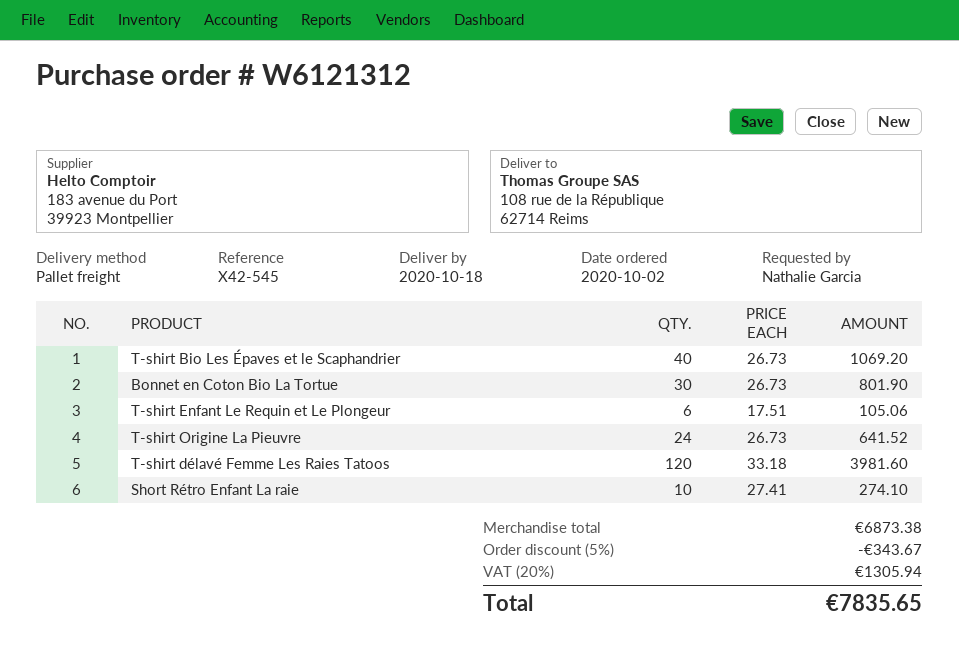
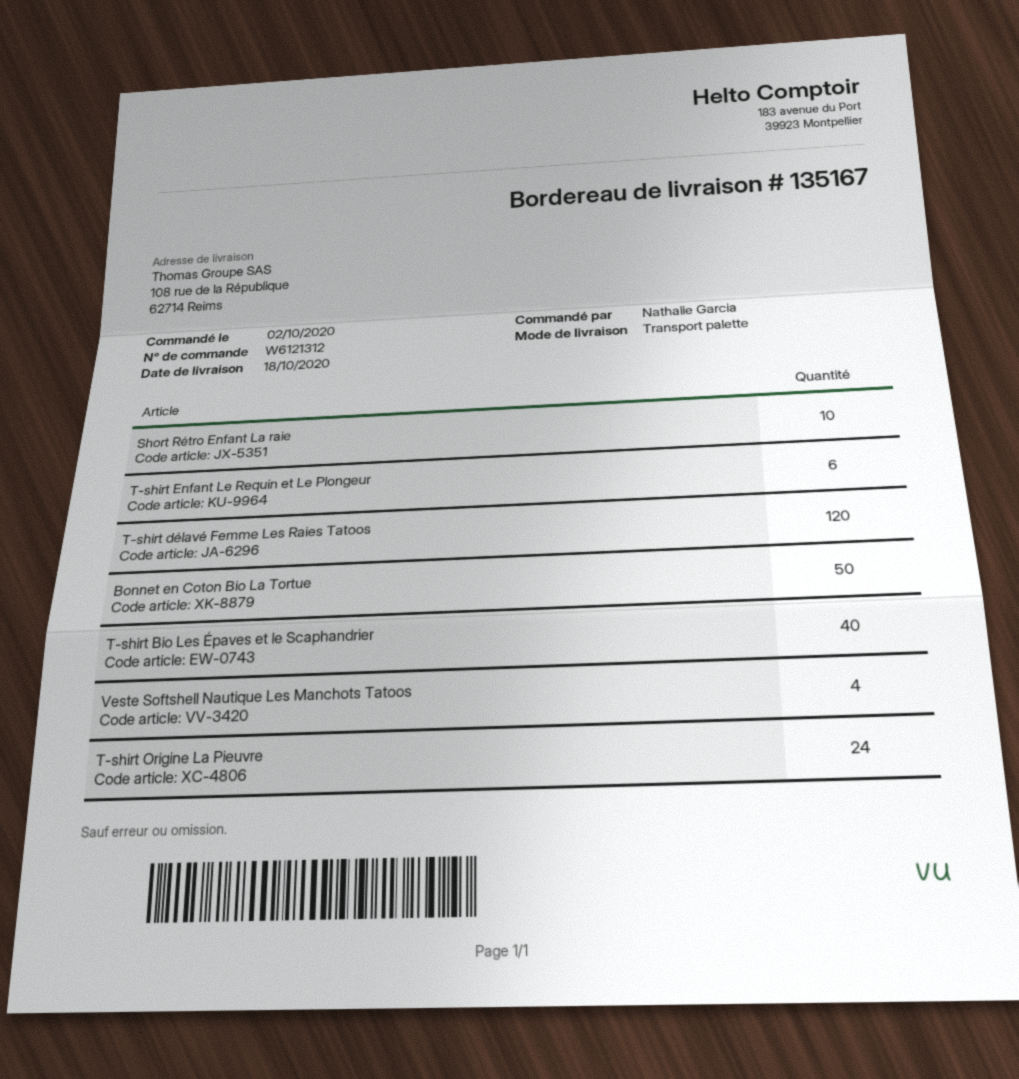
Bonnet en Coton Bio La Tortue: 30 -> 50
Veste Softshell Nautique Les Manchots Tatoos: none -> 4

